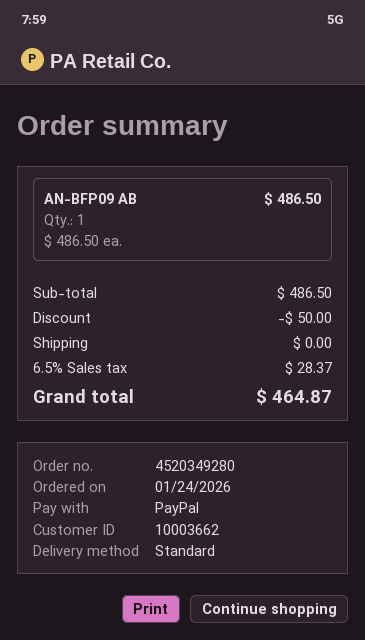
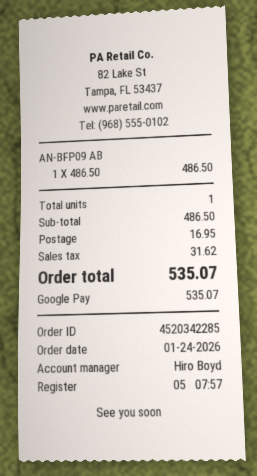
order number: 4520349280 -> 4520342285
payment method: PayPal -> Google Pay
discount: 50.00 -> none
shipping: 0.00 -> 16.95
tax: 28.37 -> 31.62
total: 464.87 -> 535.07

